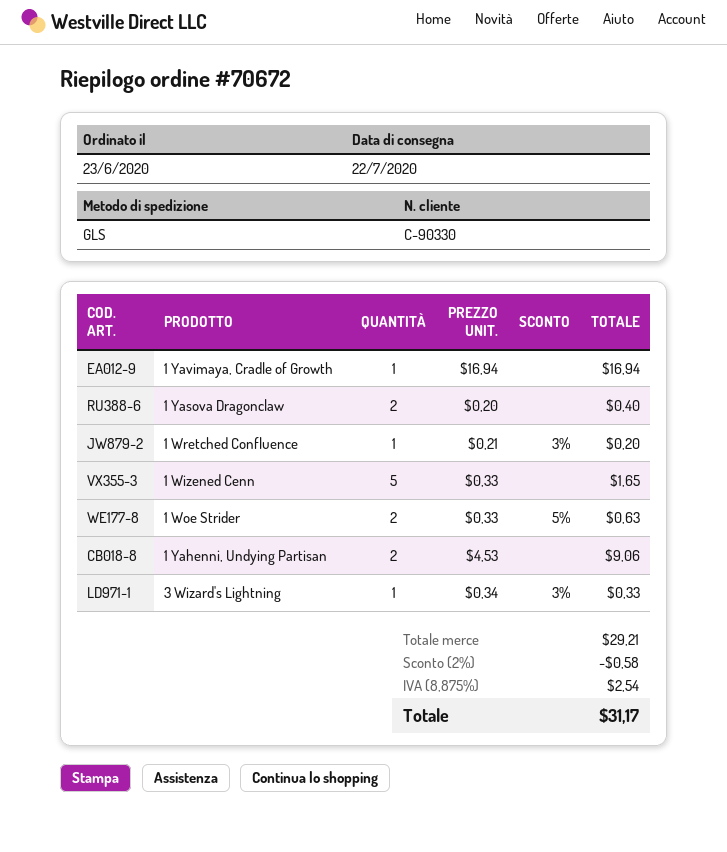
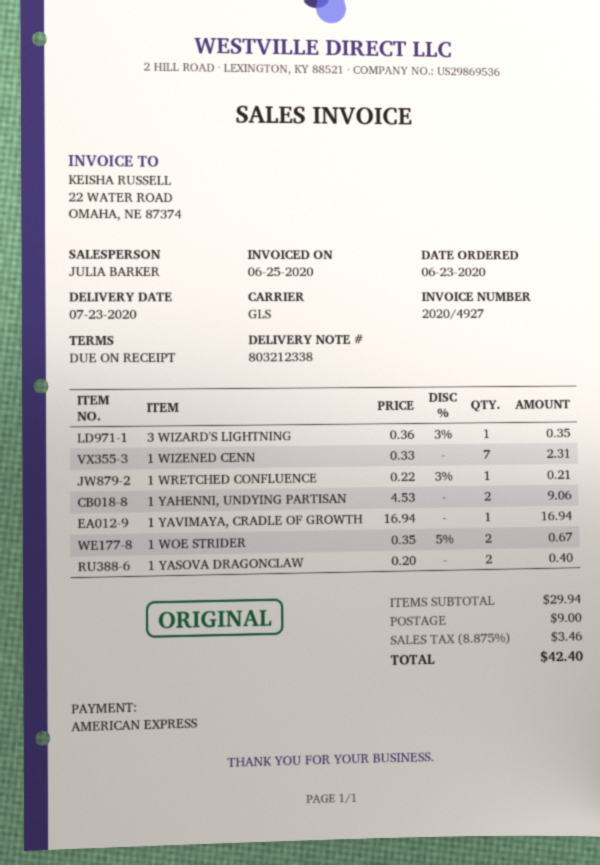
delivery date: 2020-07-22 -> 2020-07-23
1 Wretched Confluence: 1 x 0.21 - 3% = 0.20 -> 1 x 0.22 - 3% = 0.21
1 Wizened Cenn: 5 x 0.33 = 1.65 -> 7 x 0.33 = 2.31
1 Woe Strider: 2 x 0.33 - 5% = 0.63 -> 2 x 0.35 - 5% = 0.67
3 Wizard's Lightning: 1 x 0.34 - 3% = 0.33 -> 1 x 0.36 - 3% = 0.35
subtotal: 29.21 -> 29.94
discount: 2% = 0.58 -> none
shipping: none -> 9.00
tax: 8.875% = 2.54 -> 8.875% = 3.46
total: 31.17 -> 42.40

